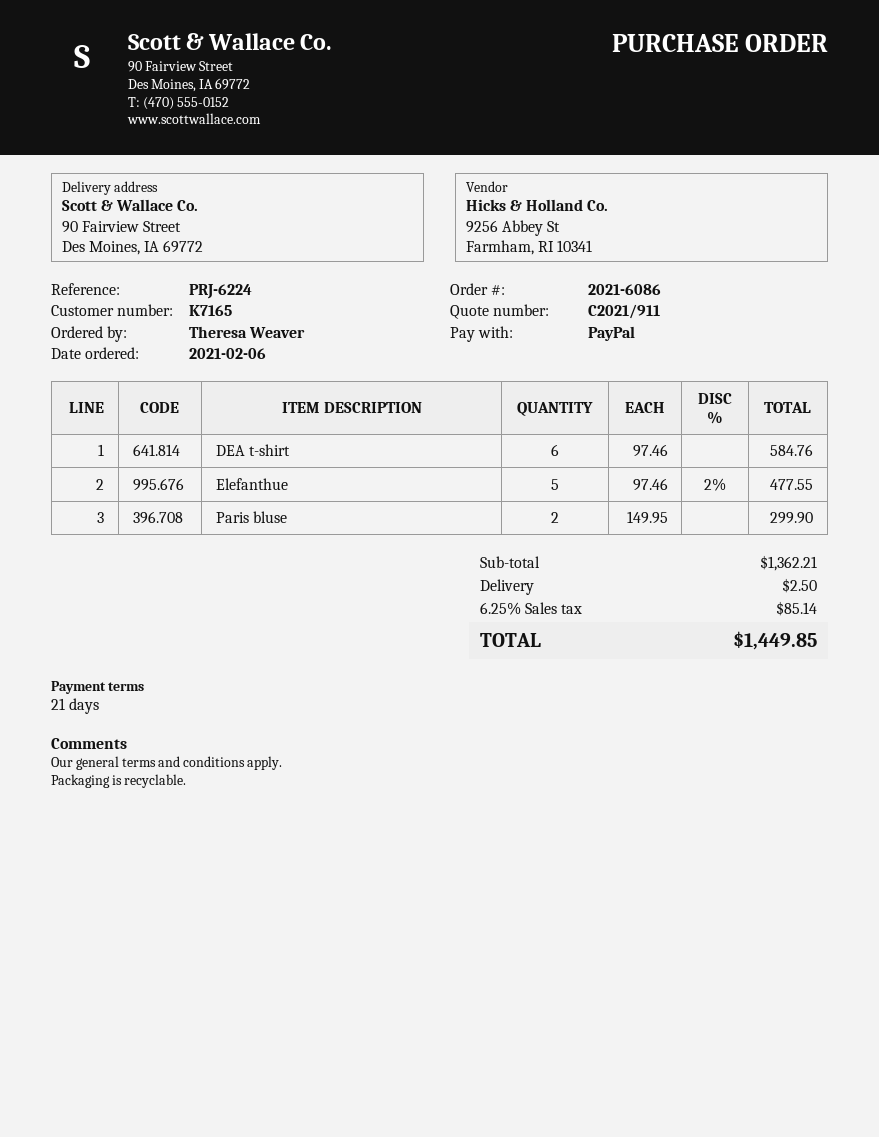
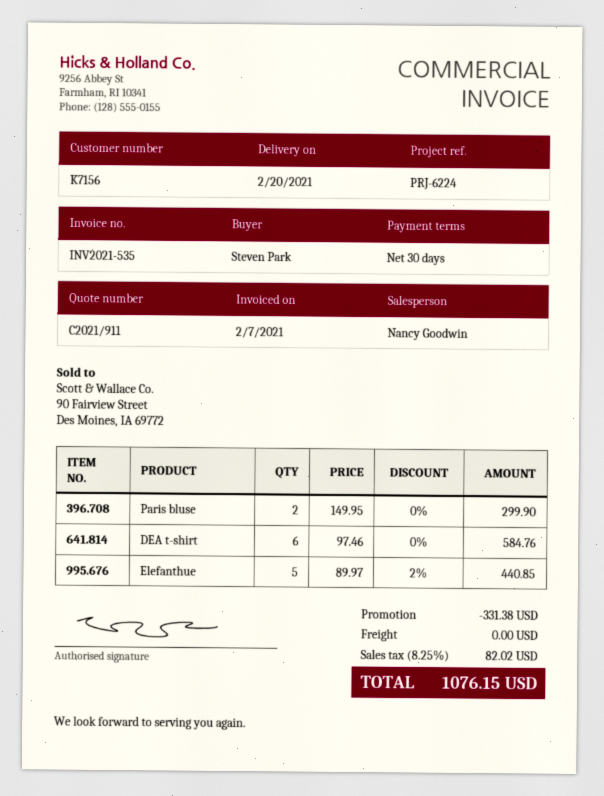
payment terms: 21 days -> 30 days
customer number: K7165 -> K7156
ordered by: Theresa Weaver -> Steven Park
Elefanthue: 5 x 97.46 - 2% = 477.55 -> 5 x 89.97 - 2% = 440.85
discount: none -> 331.38
shipping: 2.50 -> 0.00
tax: 6.25% = 85.14 -> 8.25% = 82.02
total: 1449.85 -> 1076.15

